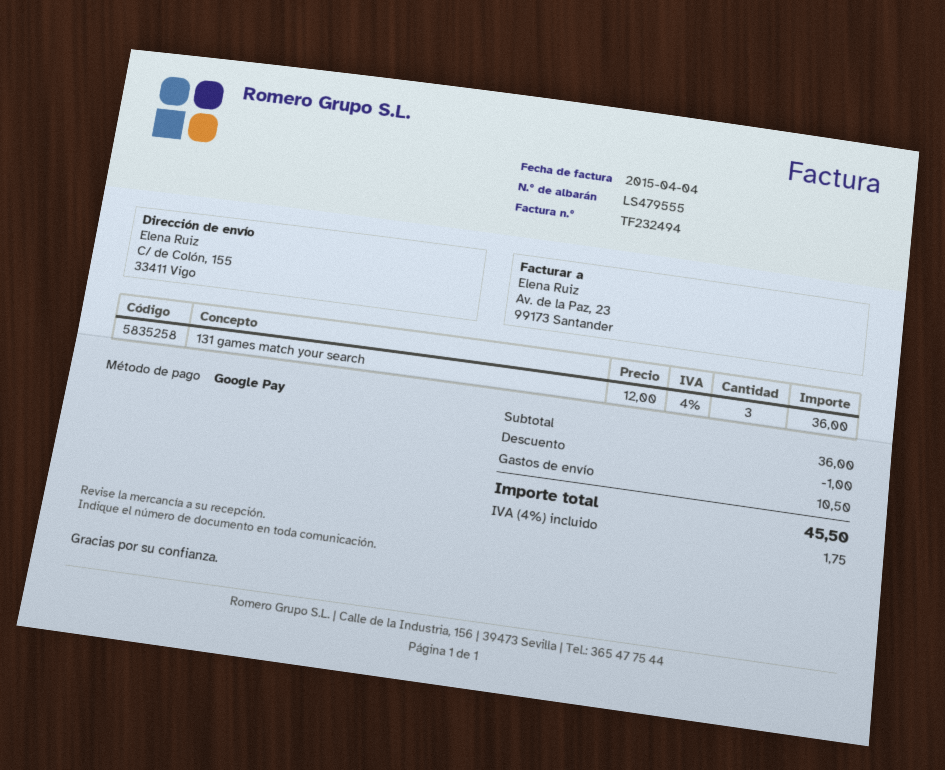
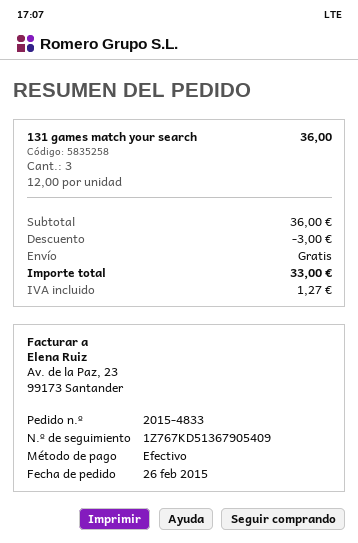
payment method: Google Pay -> cash
discount: 1.00 -> 3.00
shipping: 10.50 -> 0.00
tax: 1.75 -> 1.27
total: 45.50 -> 33.00

